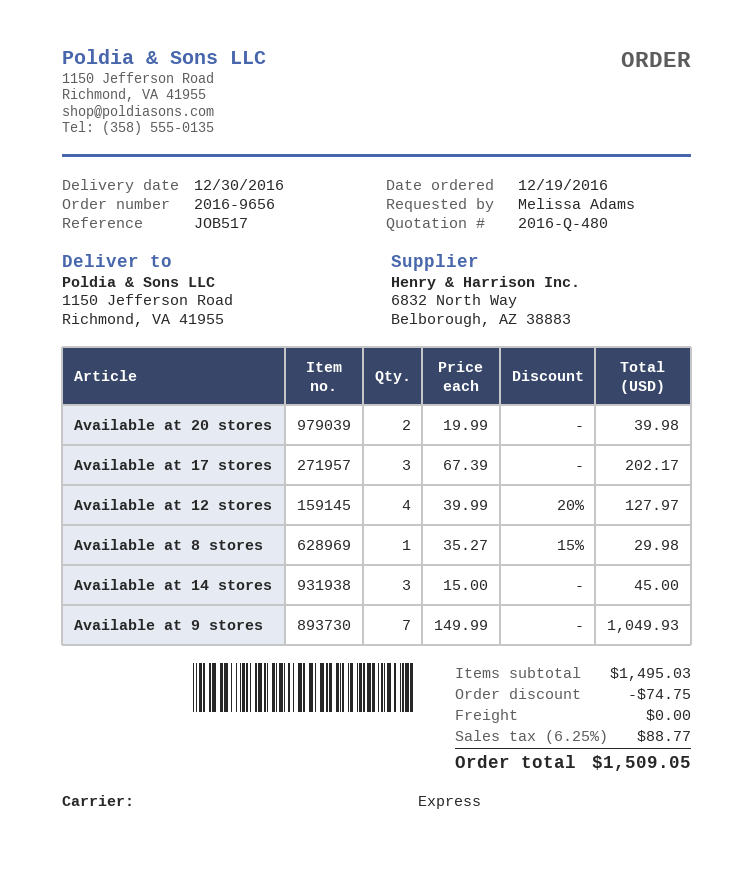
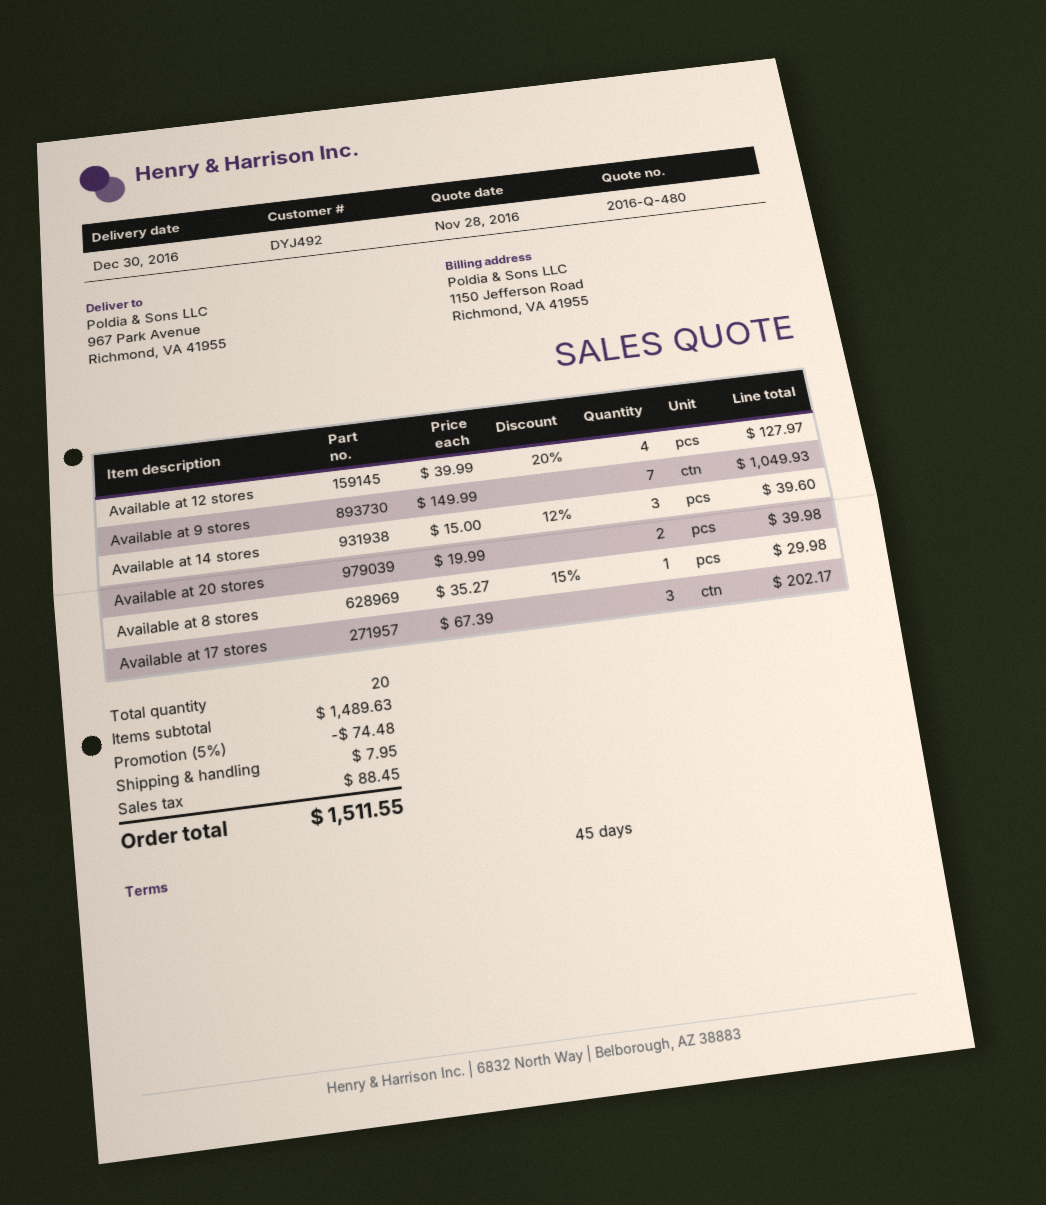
ship to: 1150 Jefferson Road, Richmond, VA 41955 -> 967 Park Avenue, Richmond, VA 41955
Available at 14 stores: 3 x 15.00 = 45.00 -> 3 x 15.00 - 12% = 39.60
subtotal: 1495.03 -> 1489.63
discount: 74.75 -> 74.48
shipping: 0.00 -> 7.95
tax: 88.77 -> 88.45
total: 1509.05 -> 1511.55

